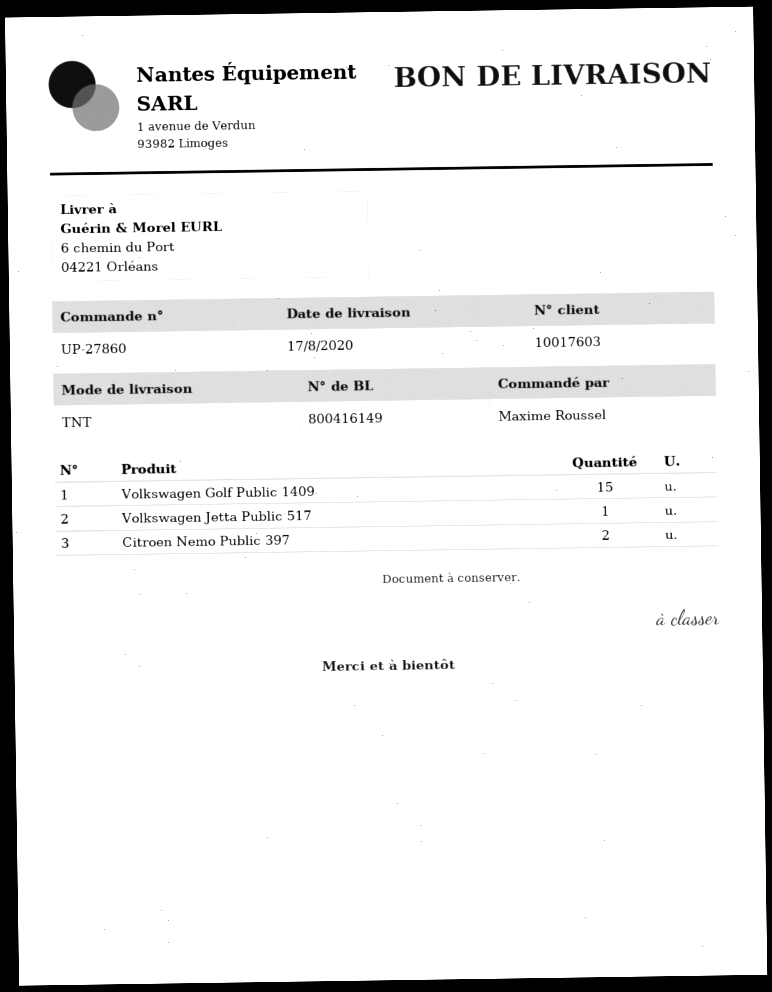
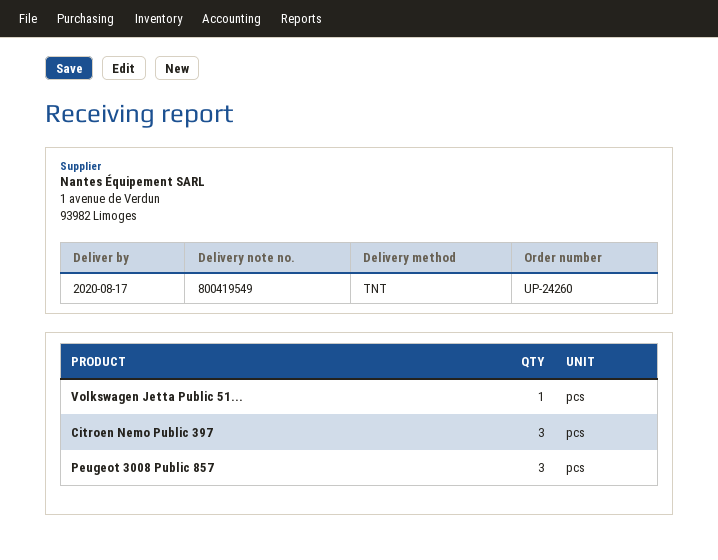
order number: UP-27860 -> UP-24260
delivery note number: 800416149 -> 800419549
Volkswagen Golf Public 1409: 15 -> none
Citroen Nemo Public 397: 2 -> 3
Peugeot 3008 Public 857: none -> 3

